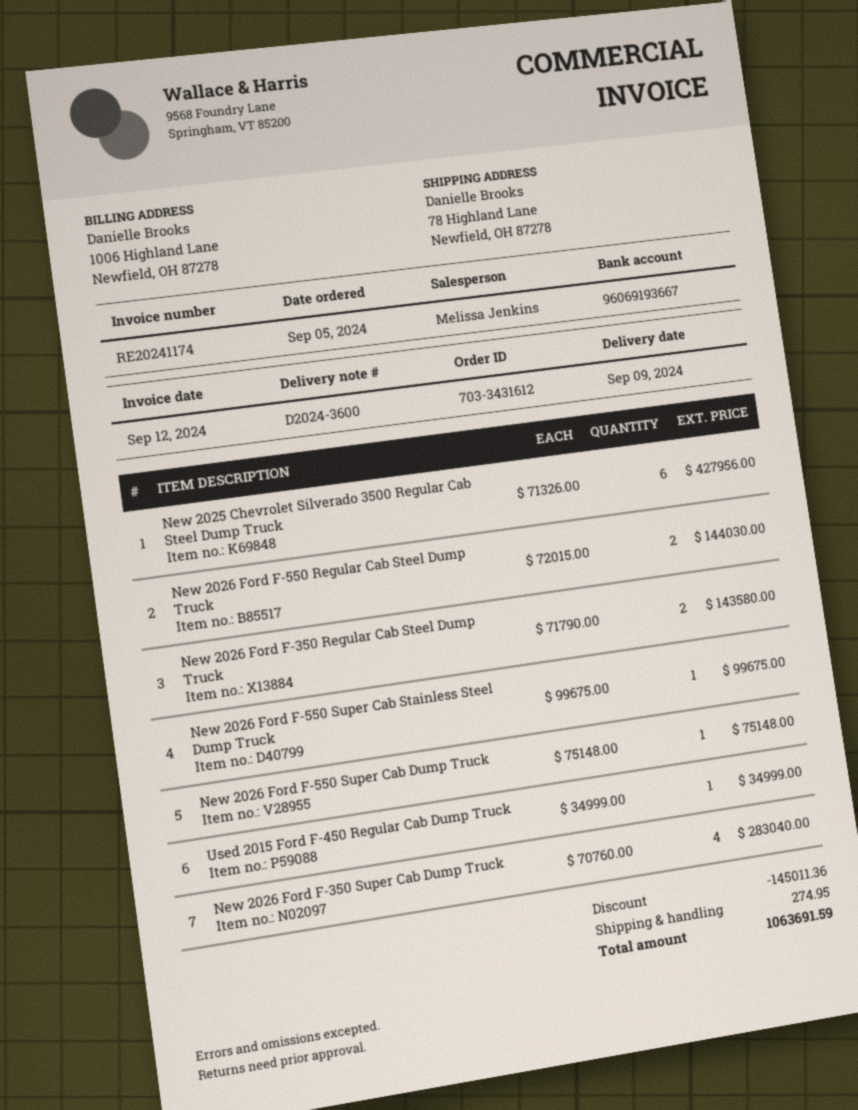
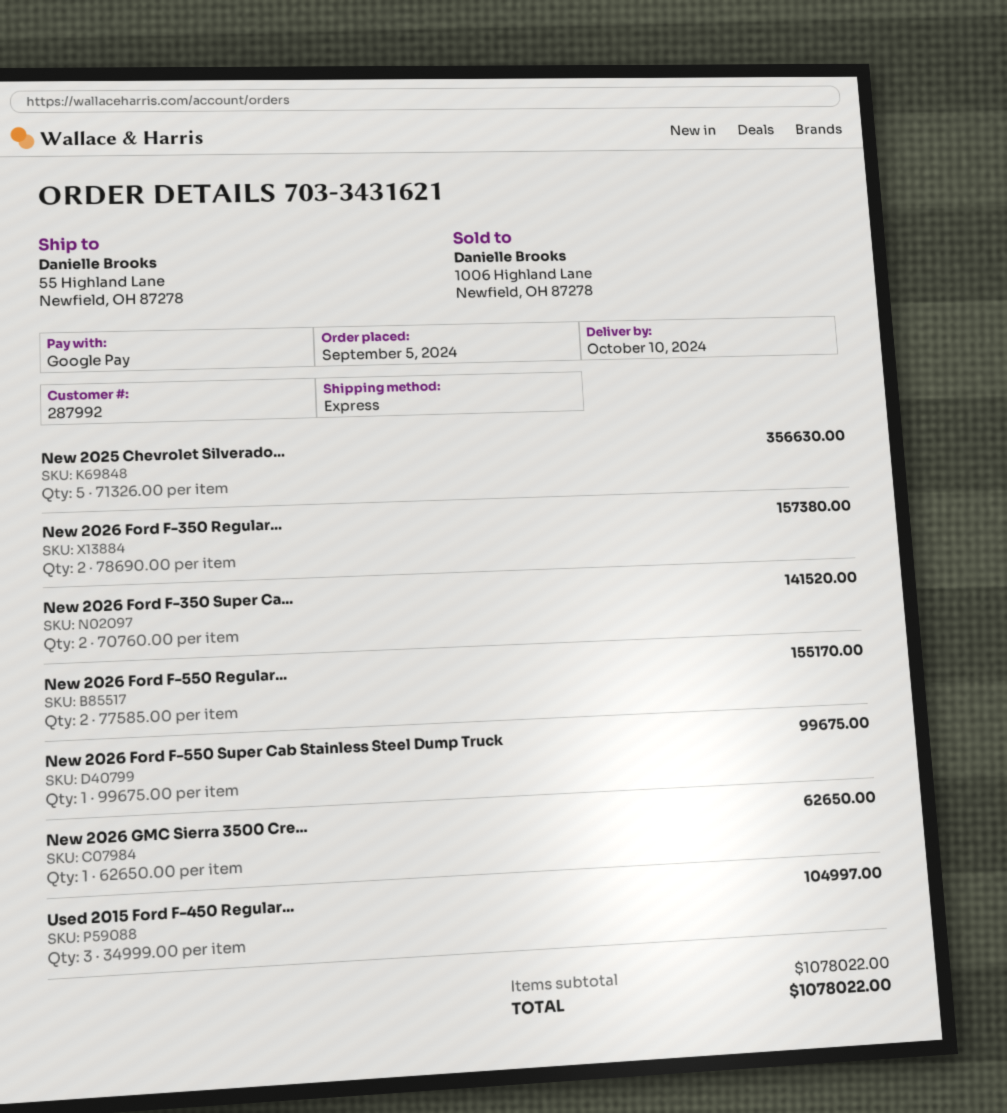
order number: 703-3431612 -> 703-3431621
delivery date: 2024-09-09 -> 2024-10-10
ship to: 78 Highland Lane, Newfield, OH 87278 -> 55 Highland Lane, Newfield, OH 87278
New 2025 Chevrolet Silverado 3500 Regular Cab Steel Dump Truck: 6 x 71326.00 = 427956.00 -> 5 x 71326.00 = 356630.00
New 2026 Ford F-550 Regular Cab Steel Dump Truck: 2 x 72015.00 = 144030.00 -> 2 x 77585.00 = 155170.00
New 2026 Ford F-350 Regular Cab Steel Dump Truck: 2 x 71790.00 = 143580.00 -> 2 x 78690.00 = 157380.00
New 2026 Ford F-550 Super Cab Dump Truck: 1 x 75148.00 = 75148.00 -> none
Used 2015 Ford F-450 Regular Cab Dump Truck: 1 x 34999.00 = 34999.00 -> 3 x 34999.00 = 104997.00
New 2026 Ford F-350 Super Cab Dump Truck: 4 x 70760.00 = 283040.00 -> 2 x 70760.00 = 141520.00
New 2026 GMC Sierra 3500 Cre...: none -> 1 x 62650.00 = 62650.00
discount: 145011.36 -> none
shipping: 274.95 -> none
total: 1063691.59 -> 1078022.00

